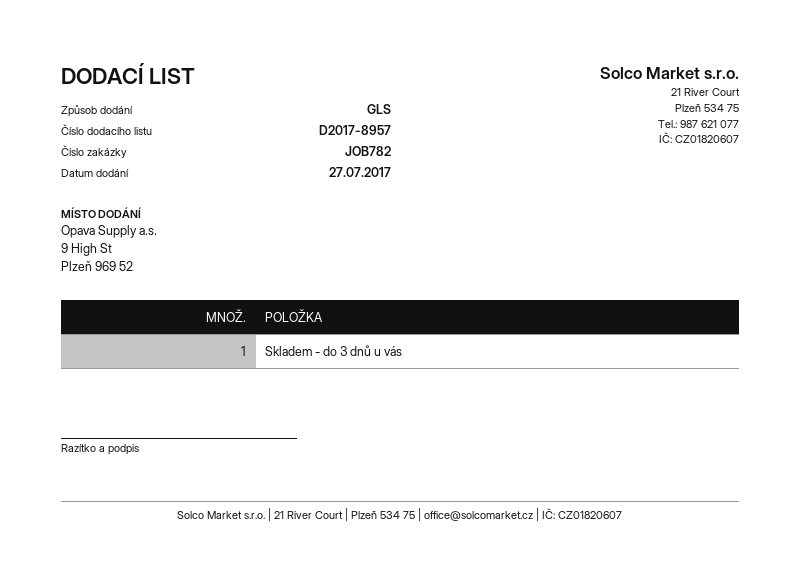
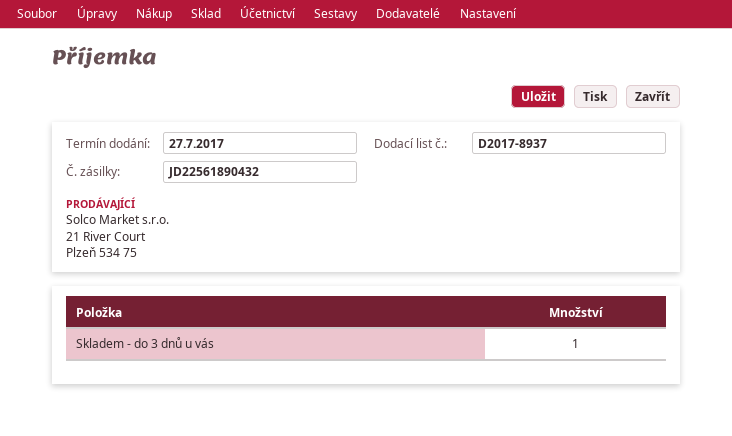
delivery note number: D2017-8957 -> D2017-8937

